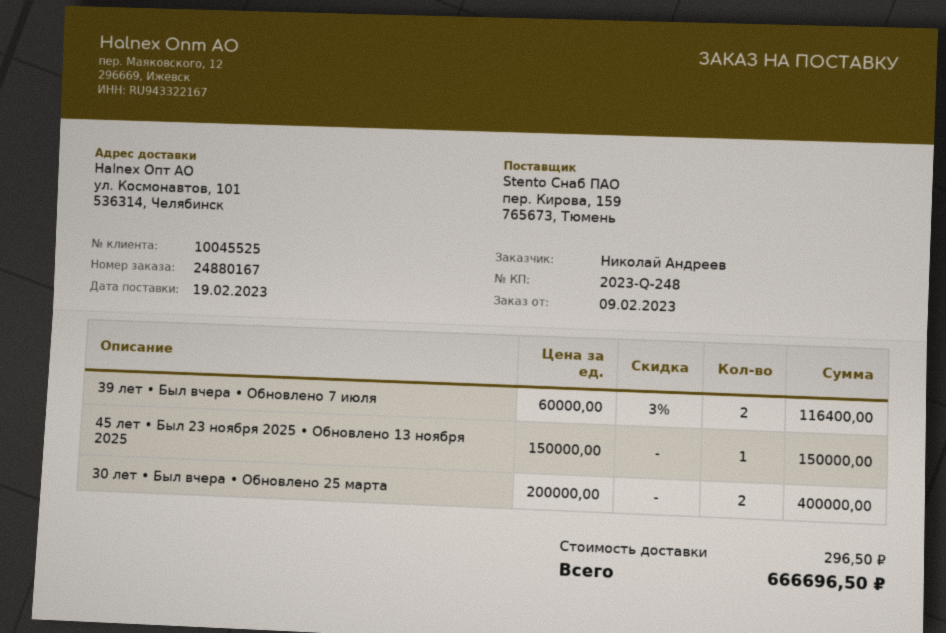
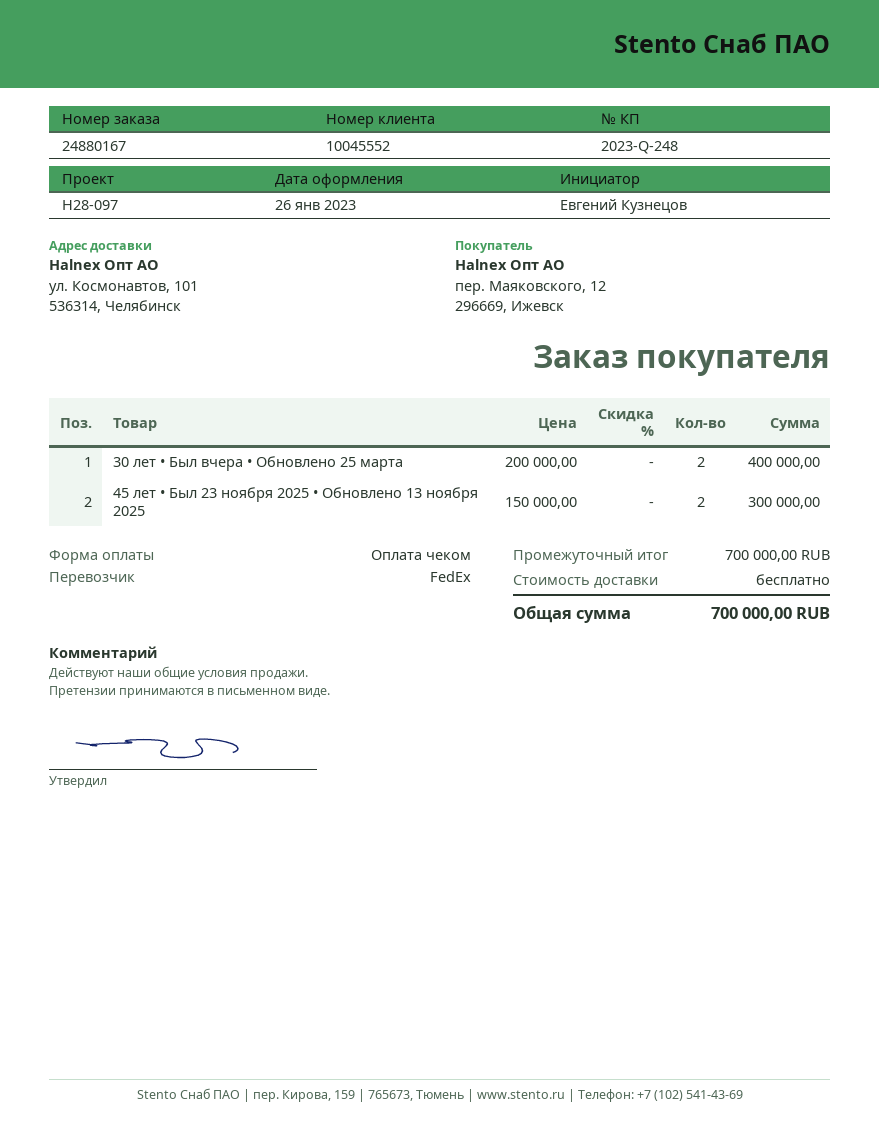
order date: 2023-02-09 -> 2023-01-26
customer number: 10045525 -> 10045552
ordered by: Николай Андреев -> Евгений Кузнецов
39 лет • Был вчера • Обновлено 7 июля: 2 x 60000.00 - 3% = 116400.00 -> none
45 лет • Был 23 ноября 2025 • Обновлено 13 ноября 2025: 1 x 150000.00 = 150000.00 -> 2 x 150000.00 = 300000.00
shipping: 296.50 -> 0.00
total: 666696.50 -> 700000.00

